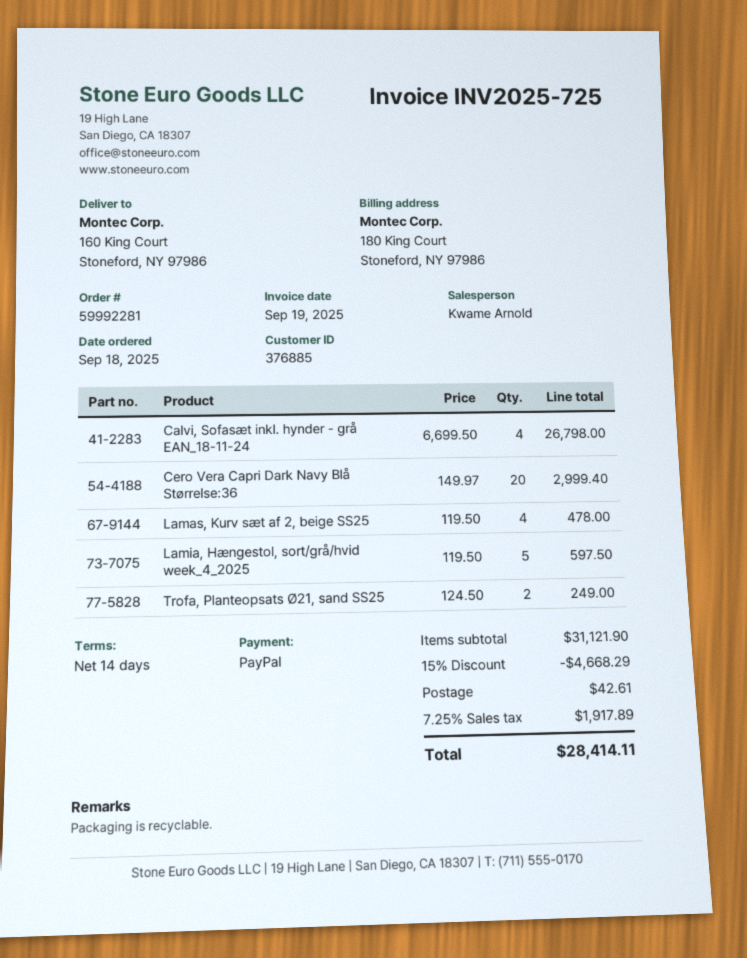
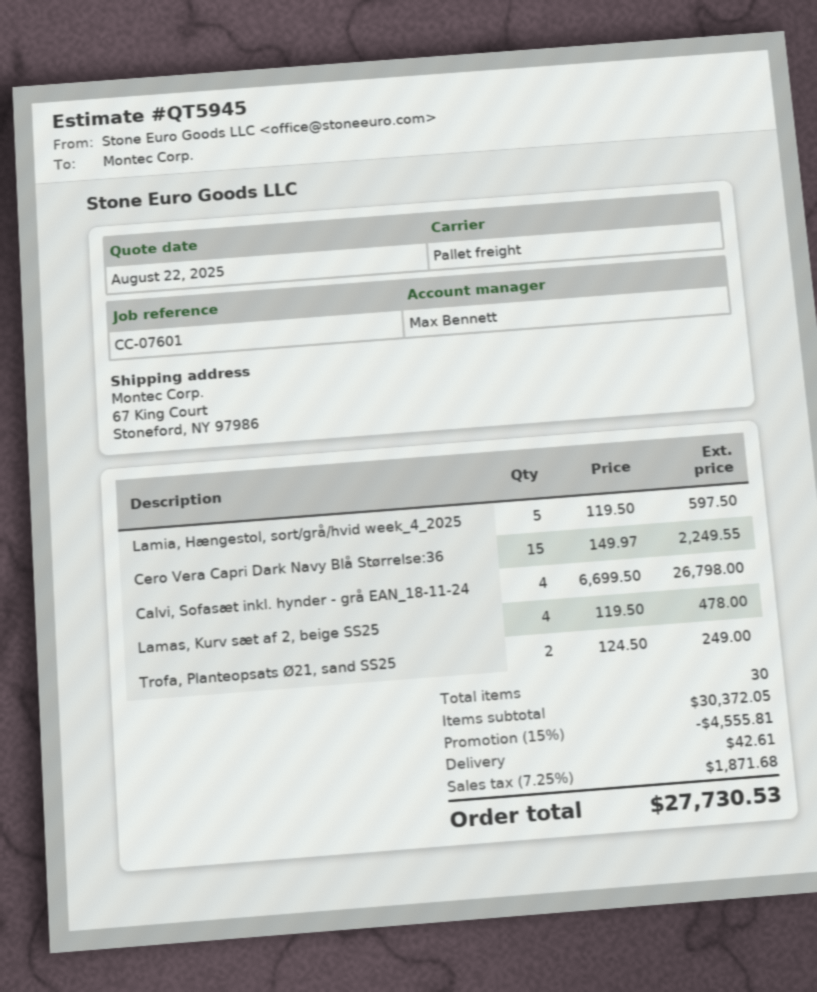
sales rep: Kwame Arnold -> Max Bennett
ship to: 160 King Court, Stoneford, NY 97986 -> 67 King Court, Stoneford, NY 97986
Cero Vera Capri Dark Navy Blå Størrelse:36: 20 x 149.97 = 2999.40 -> 15 x 149.97 = 2249.55
subtotal: 31121.90 -> 30372.05
discount: 15% = 4668.29 -> 15% = 4555.81
tax: 7.25% = 1917.89 -> 7.25% = 1871.68
total: 28414.11 -> 27730.53

